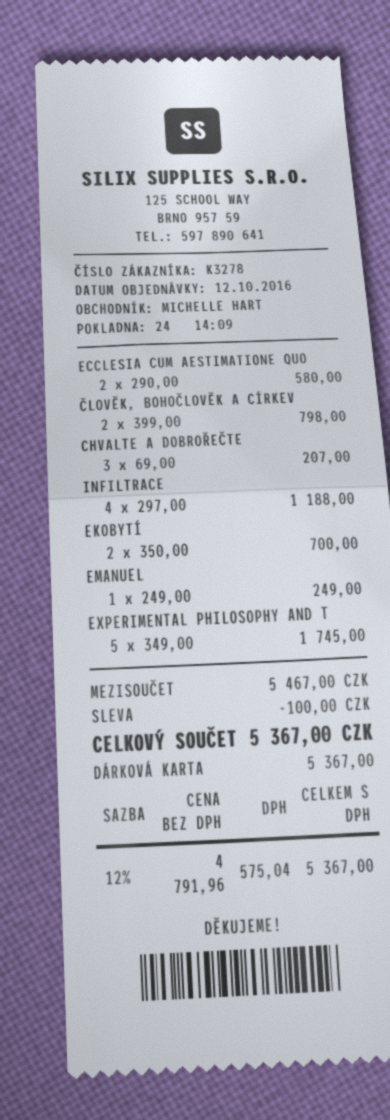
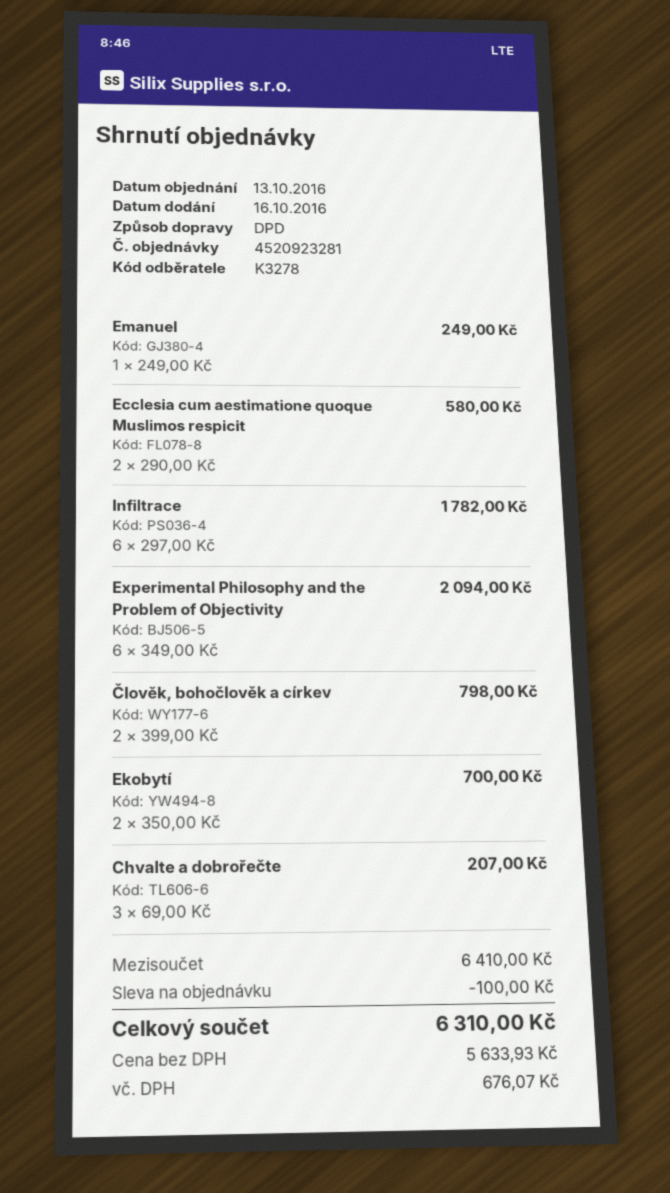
order date: 2016-10-12 -> 2016-10-13
INFILTRACE: 4 x 297.00 = 1188.00 -> 6 x 297.00 = 1782.00
EXPERIMENTAL PHILOSOPHY AND T: 5 x 349.00 = 1745.00 -> 6 x 349.00 = 2094.00
subtotal: 5467.00 -> 6410.00
net: 4791.96 -> 5633.93
tax: 575.04 -> 676.07
total: 5367.00 -> 6310.00

